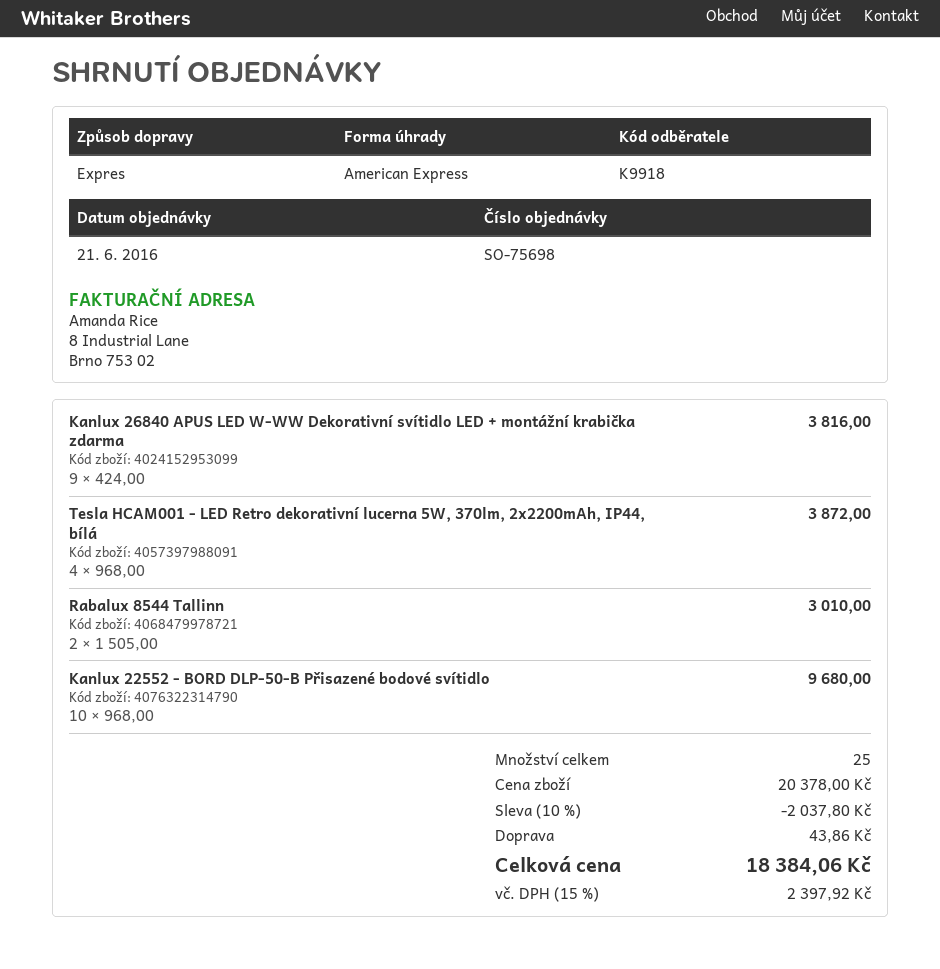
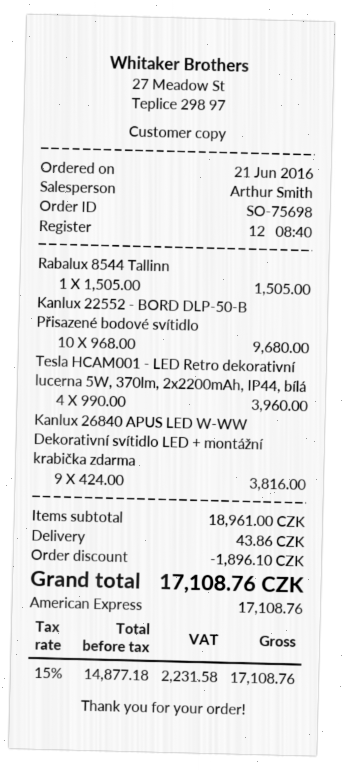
Tesla HCAM001 - LED Retro dekorativní lucerna 5W, 370lm, 2x2200mAh, IP44, bílá: 4 x 968.00 = 3872.00 -> 4 x 990.00 = 3960.00
Rabalux 8544 Tallinn: 2 x 1505.00 = 3010.00 -> 1 x 1505.00 = 1505.00
subtotal: 20378.00 -> 18961.00
discount: 2037.80 -> 1896.10
tax: 15% = 2397.92 -> 15% = 2231.58
total: 18384.06 -> 17108.76

